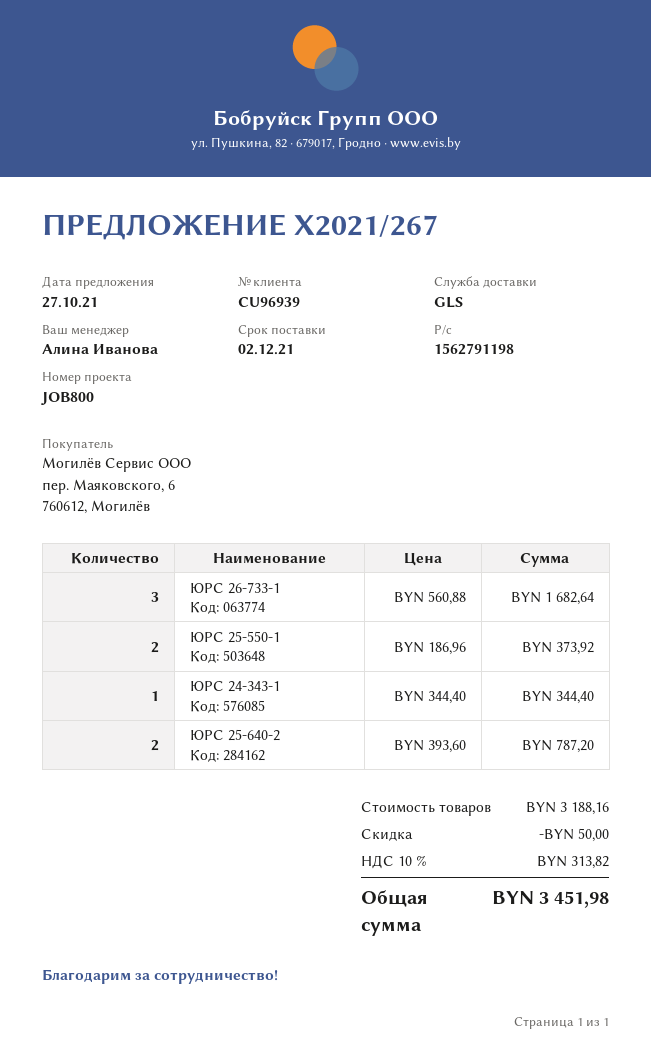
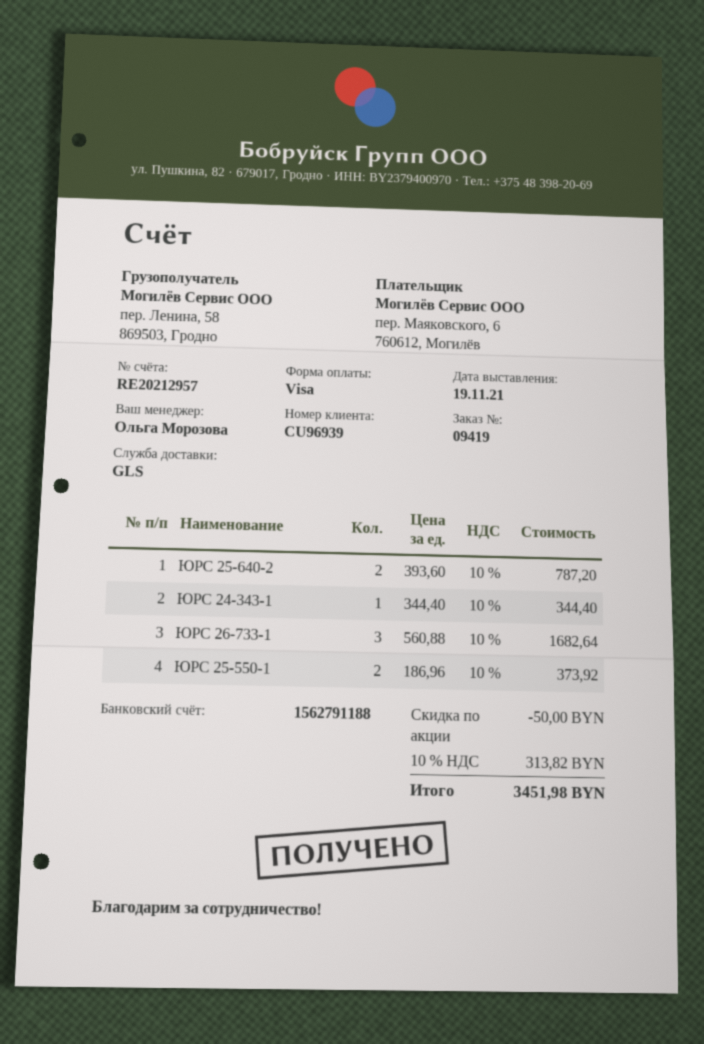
sales rep: Алина Иванова -> Ольга Морозова
bank account: 1562791198 -> 1562791188

